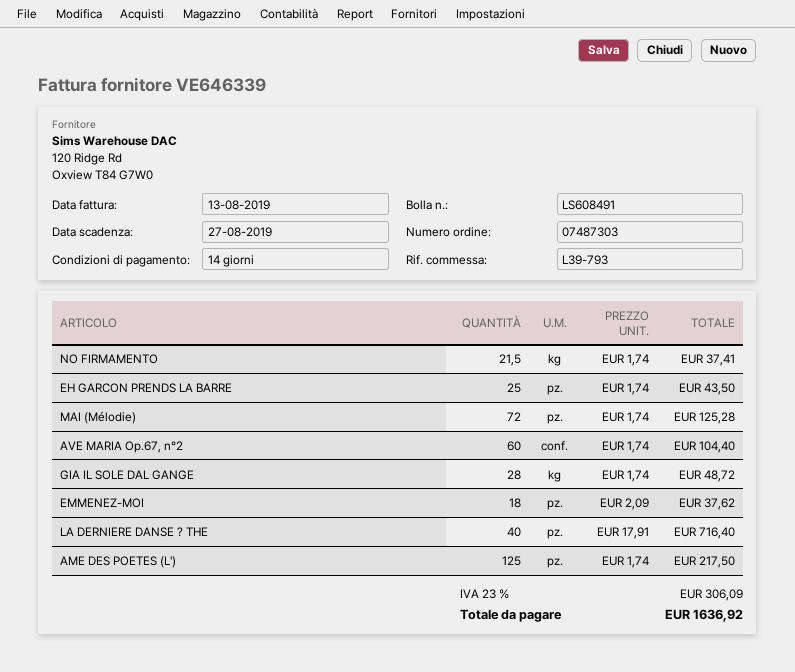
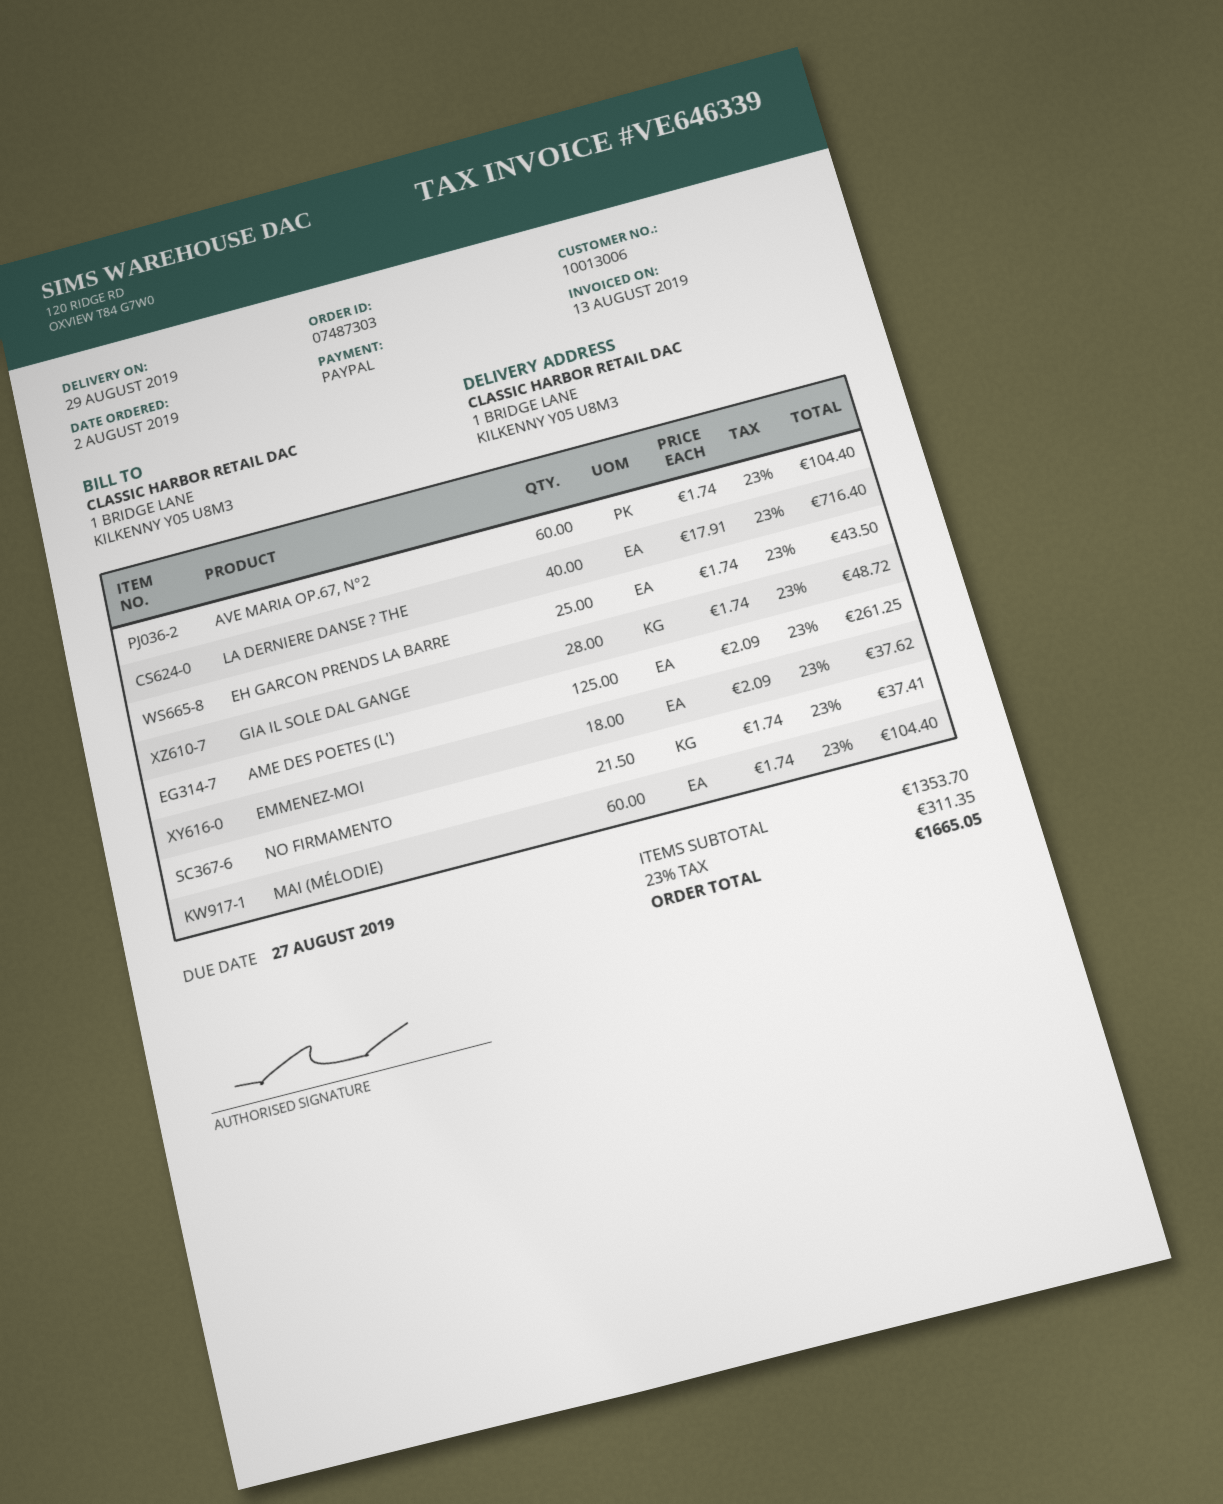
MAI (Mélodie): 72 x 1.74 = 125.28 -> 60 x 1.74 = 104.40
AME DES POETES (L'): 125 x 1.74 = 217.50 -> 125 x 2.09 = 261.25
tax: 23% = 306.09 -> 23% = 311.35
total: 1636.92 -> 1665.05

